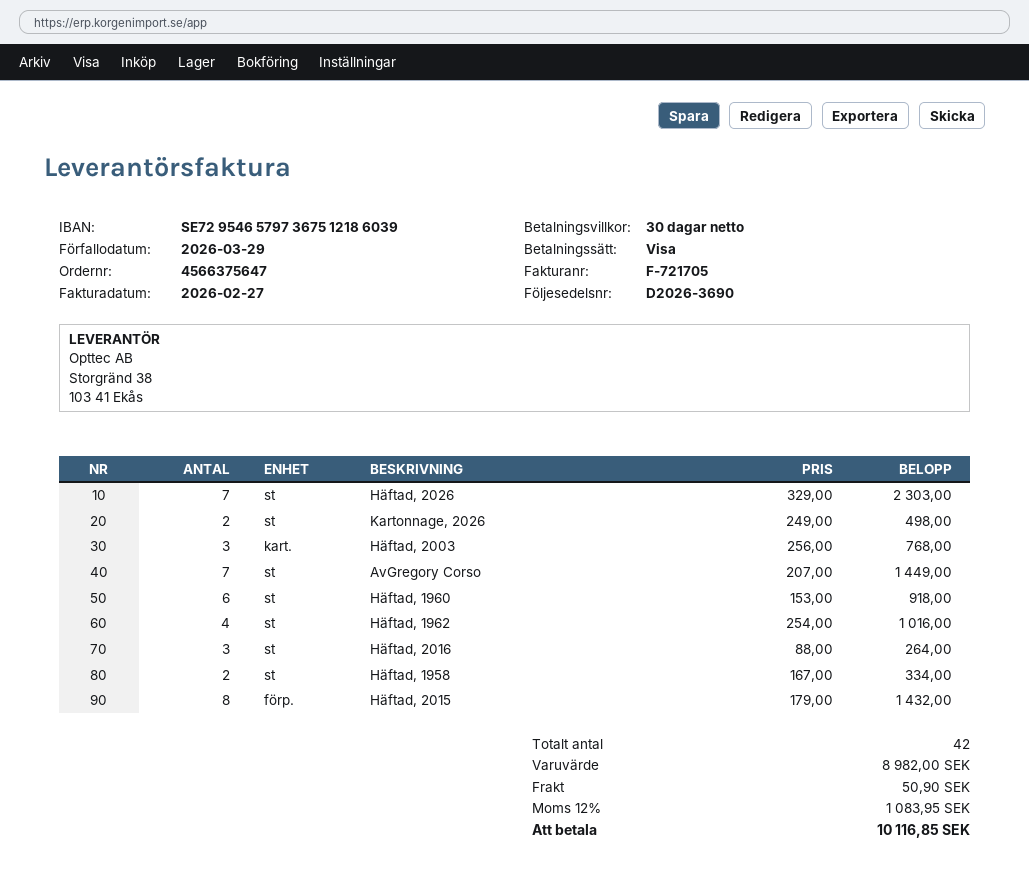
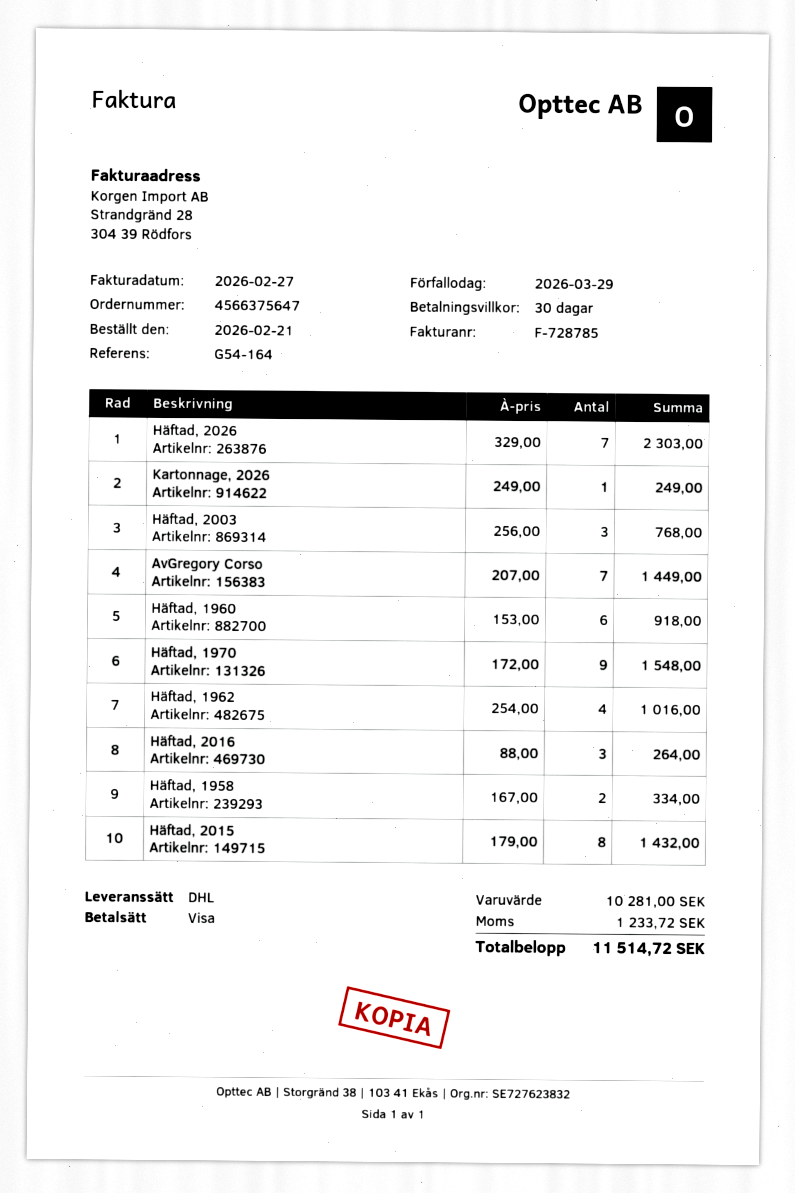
invoice number: F-721705 -> F-728785
Kartonnage, 2026: 2 x 249.00 = 498.00 -> 1 x 249.00 = 249.00
Häftad, 1970: none -> 9 x 172.00 = 1548.00
subtotal: 8982.00 -> 10281.00
shipping: 50.90 -> none
tax: 1083.95 -> 1233.72
total: 10116.85 -> 11514.72

